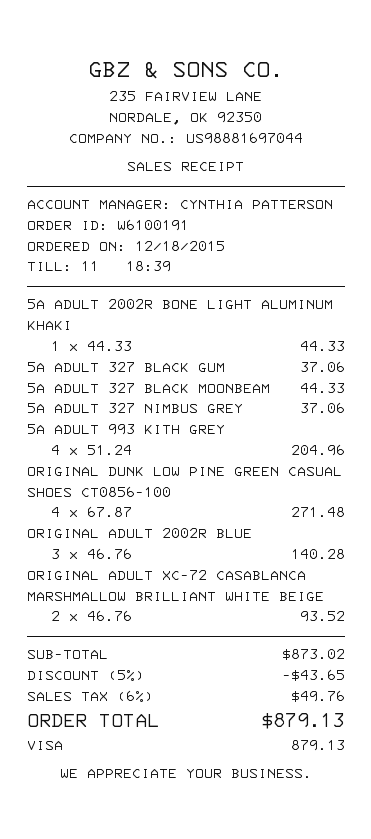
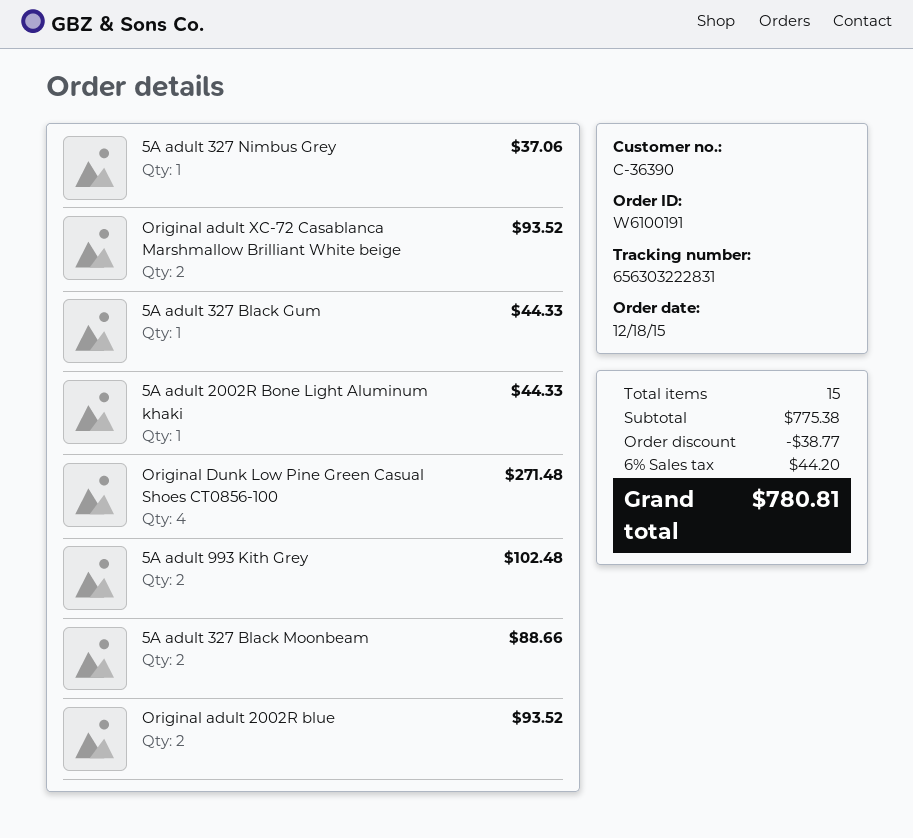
5A ADULT 327 BLACK GUM: 1 for 37.06 -> 1 for 44.33
5A ADULT 327 BLACK MOONBEAM: 1 for 44.33 -> 2 for 88.66
5A ADULT 993 KITH GREY: 4 for 204.96 -> 2 for 102.48
ORIGINAL ADULT 2002R BLUE: 3 for 140.28 -> 2 for 93.52
subtotal: 873.02 -> 775.38
discount: 43.65 -> 38.77
tax: 6% = 49.76 -> 6% = 44.20
total: 879.13 -> 780.81

